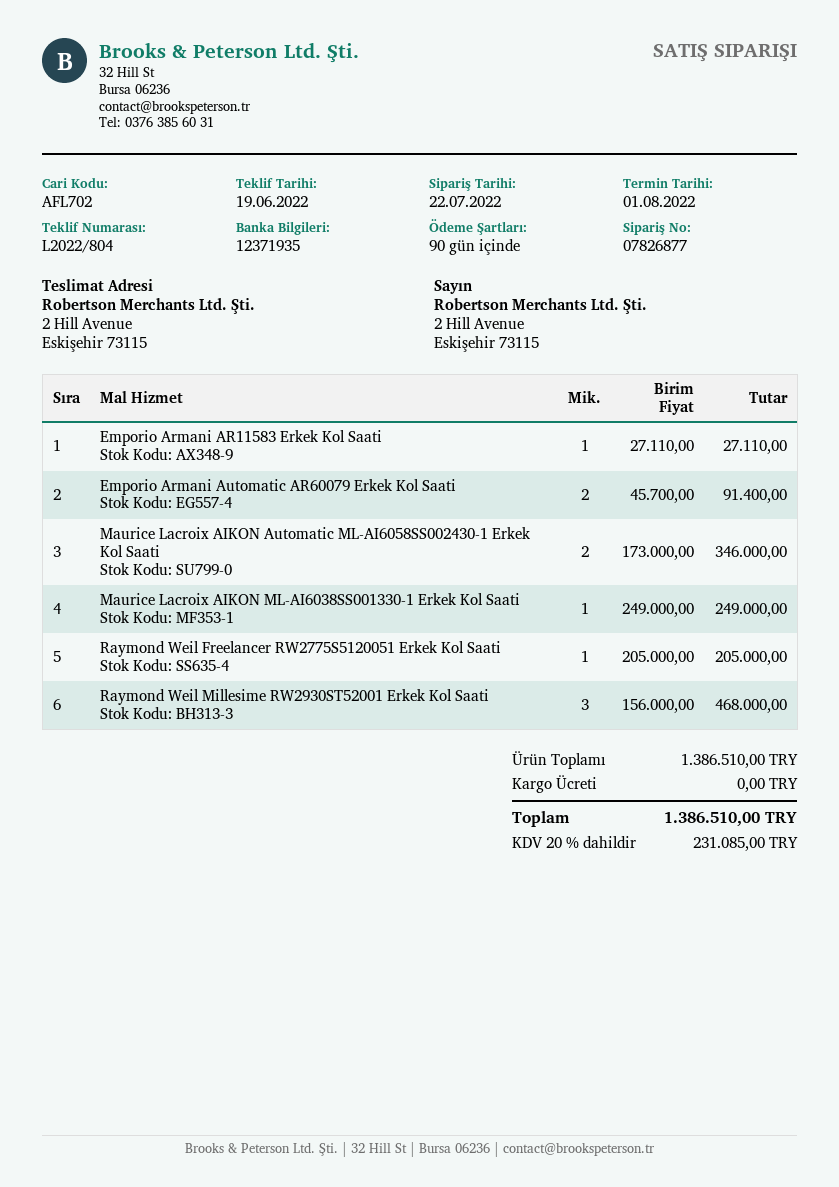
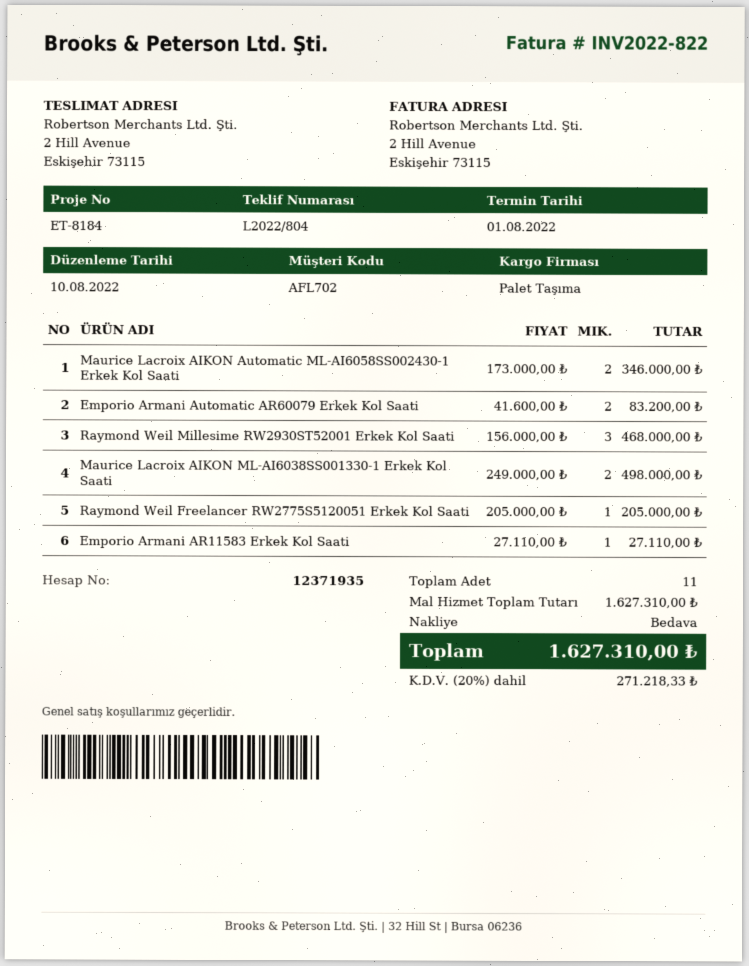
Emporio Armani Automatic AR60079 Erkek Kol Saati: 2 x 45700.00 = 91400.00 -> 2 x 41600.00 = 83200.00
Maurice Lacroix AIKON ML-AI6038SS001330-1 Erkek Kol Saati: 1 x 249000.00 = 249000.00 -> 2 x 249000.00 = 498000.00
subtotal: 1386510.00 -> 1627310.00
tax: 20% = 231085.00 -> 20% = 271218.33
total: 1386510.00 -> 1627310.00

